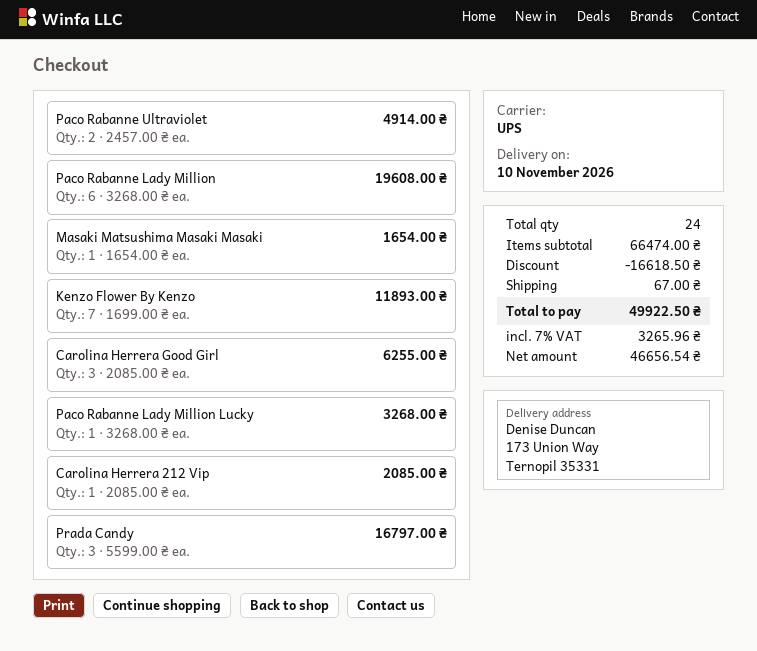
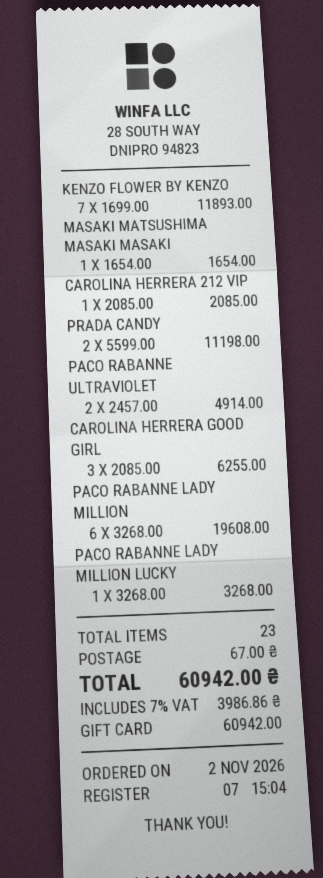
Prada Candy: 3 x 5599.00 = 16797.00 -> 2 x 5599.00 = 11198.00
total quantity: 24 -> 23
discount: 16618.50 -> none
tax: 7% = 3265.96 -> 7% = 3986.86
total: 49922.50 -> 60942.00

